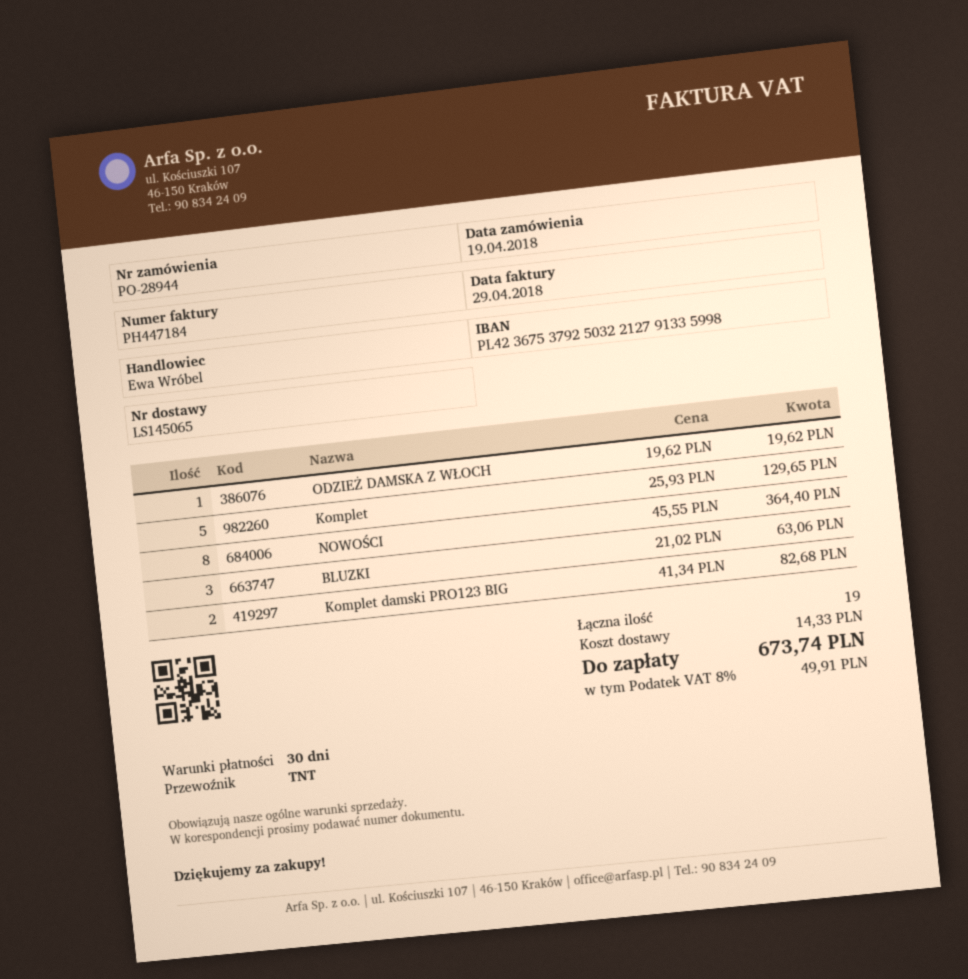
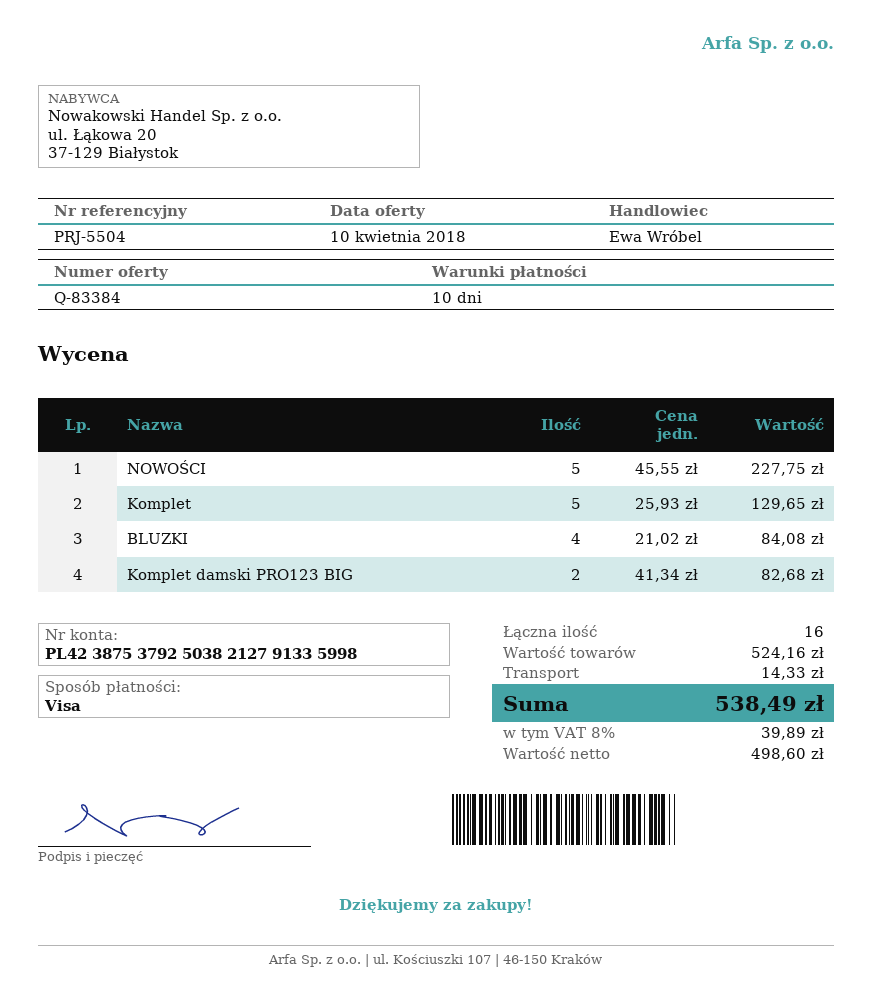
payment terms: 30 days -> 10 days
bank account: PL42367537925032212791335998 -> PL42387537925038212791335998
ODZIEŻ DAMSKA Z WŁOCH: 1 x 19.62 = 19.62 -> none
NOWOŚCI: 8 x 45.55 = 364.40 -> 5 x 45.55 = 227.75
BLUZKI: 3 x 21.02 = 63.06 -> 4 x 21.02 = 84.08
total quantity: 19 -> 16
tax: 8% = 49.91 -> 8% = 39.89
total: 673.74 -> 538.49

